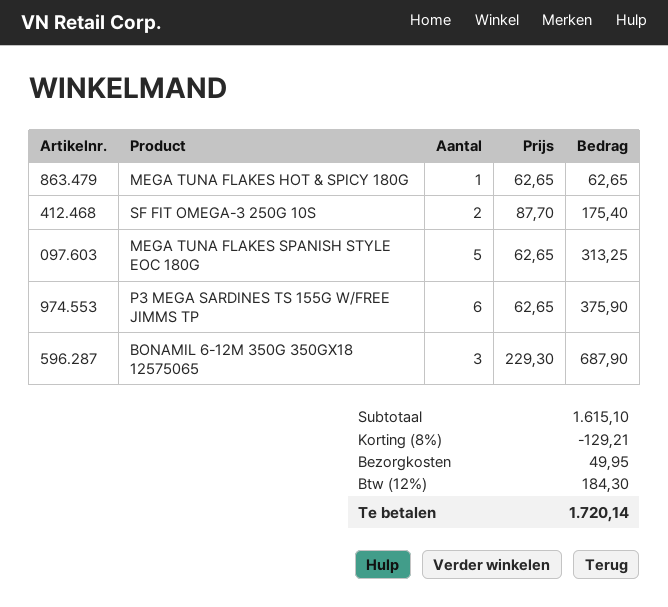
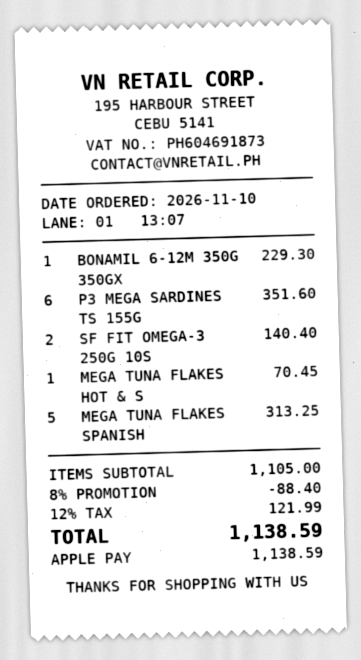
MEGA TUNA FLAKES HOT & SPICY 180G: 1 for 62.65 -> 1 for 70.45
SF FIT OMEGA-3 250G 10S: 2 for 175.40 -> 2 for 140.40
P3 MEGA SARDINES TS 155G W/FREE JIMMS TP: 6 for 375.90 -> 6 for 351.60
BONAMIL 6-12M 350G 350GX18 12575065: 3 for 687.90 -> 1 for 229.30
subtotal: 1615.10 -> 1105.00
discount: 8% = 129.21 -> 8% = 88.40
shipping: 49.95 -> none
tax: 12% = 184.30 -> 12% = 121.99
total: 1720.14 -> 1138.59

